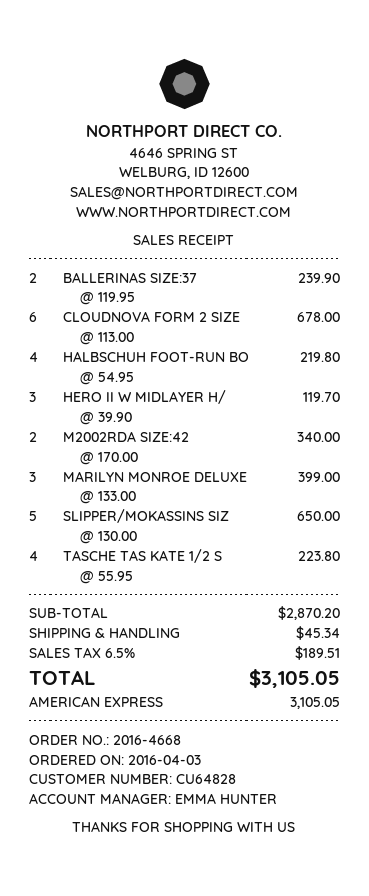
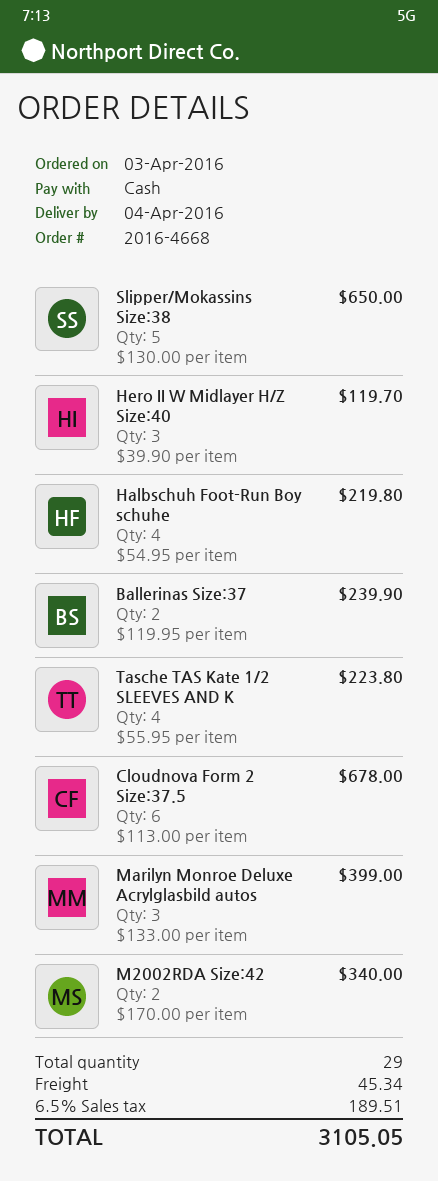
payment method: American Express -> cash

